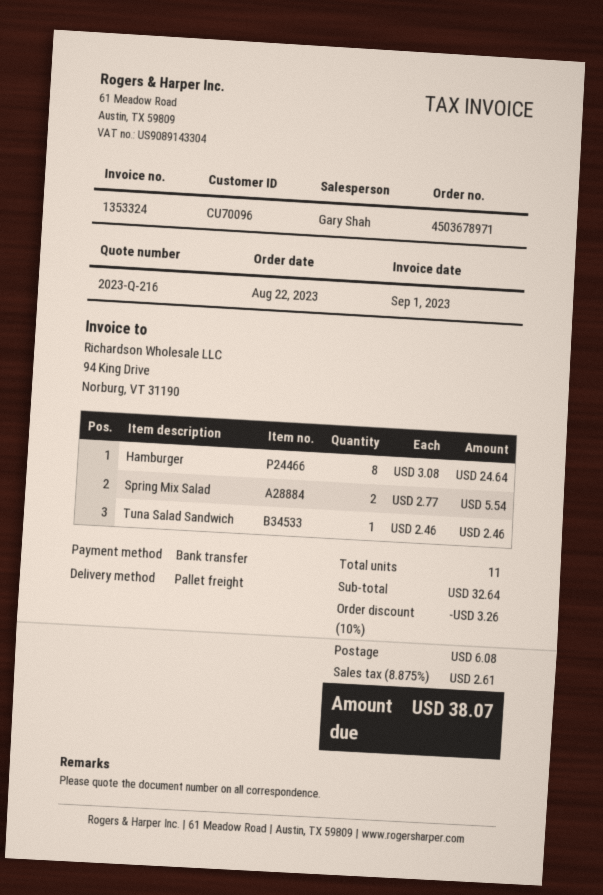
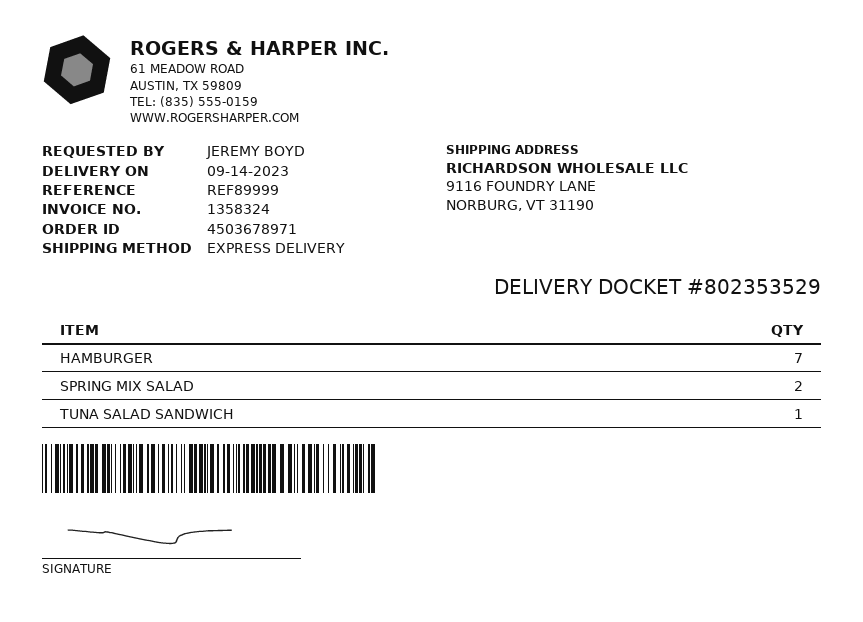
invoice number: 1353324 -> 1358324
shipping method: pallet freight -> express
Hamburger: 8 -> 7

